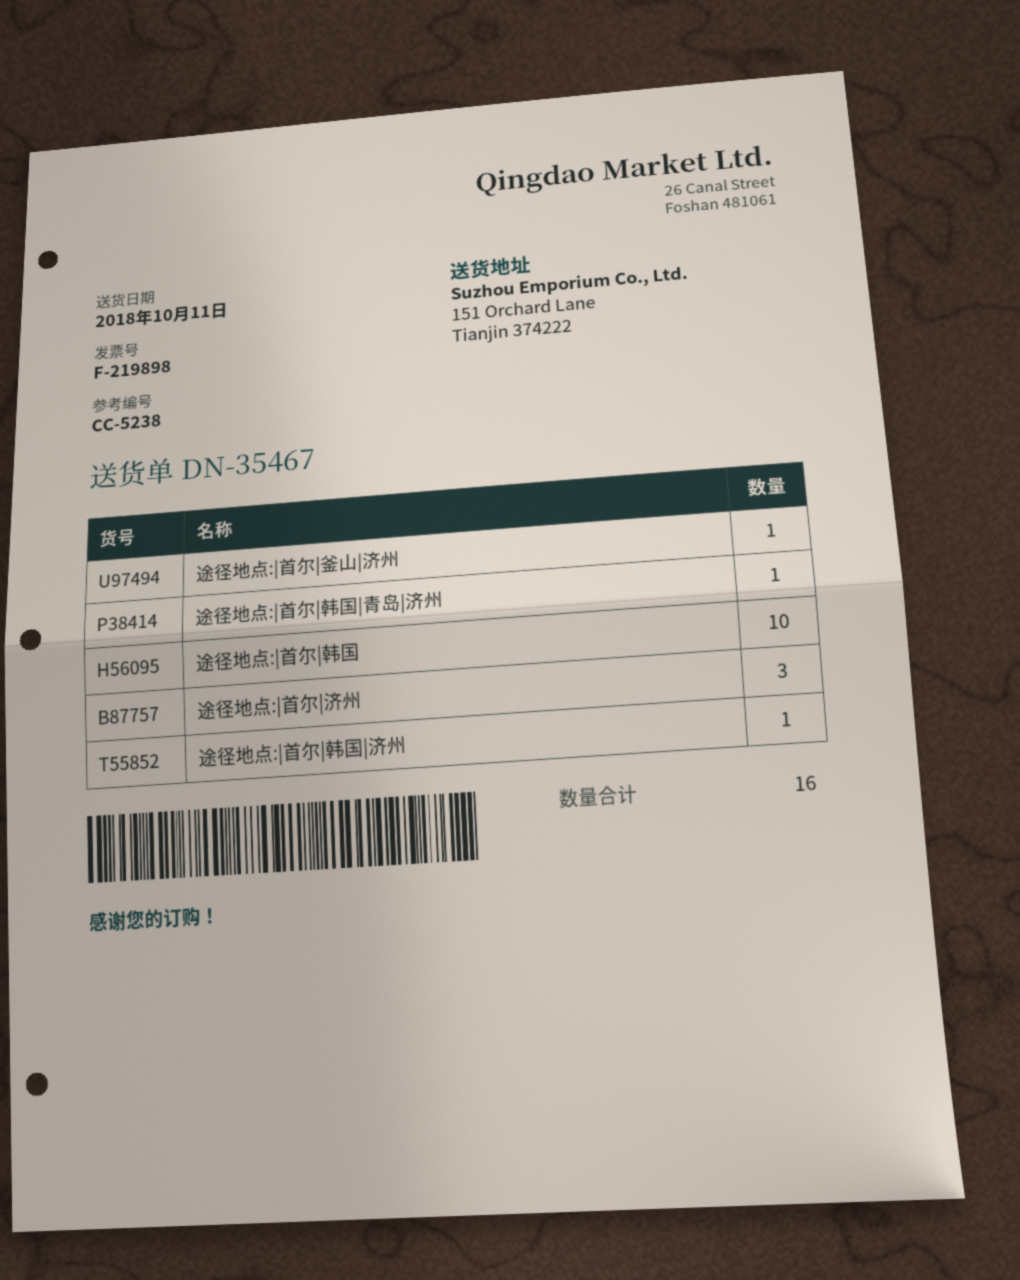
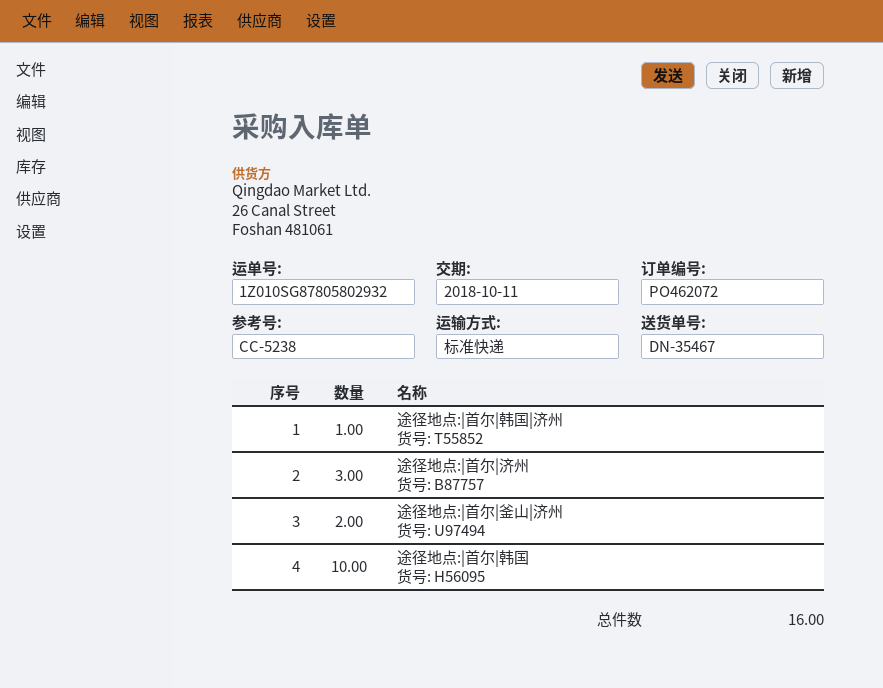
途径地点:|首尔|釜山|济州: 1 -> 2
途径地点:|首尔|韩国|青岛|济州: 1 -> none

